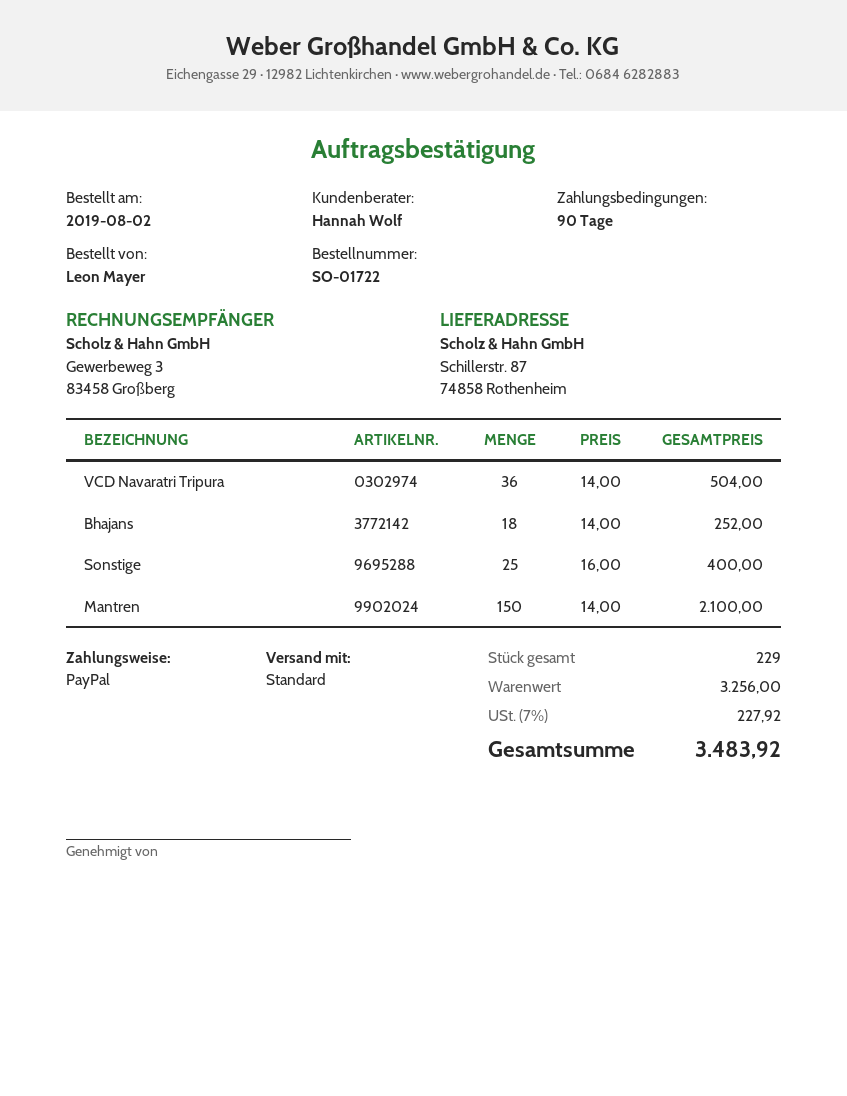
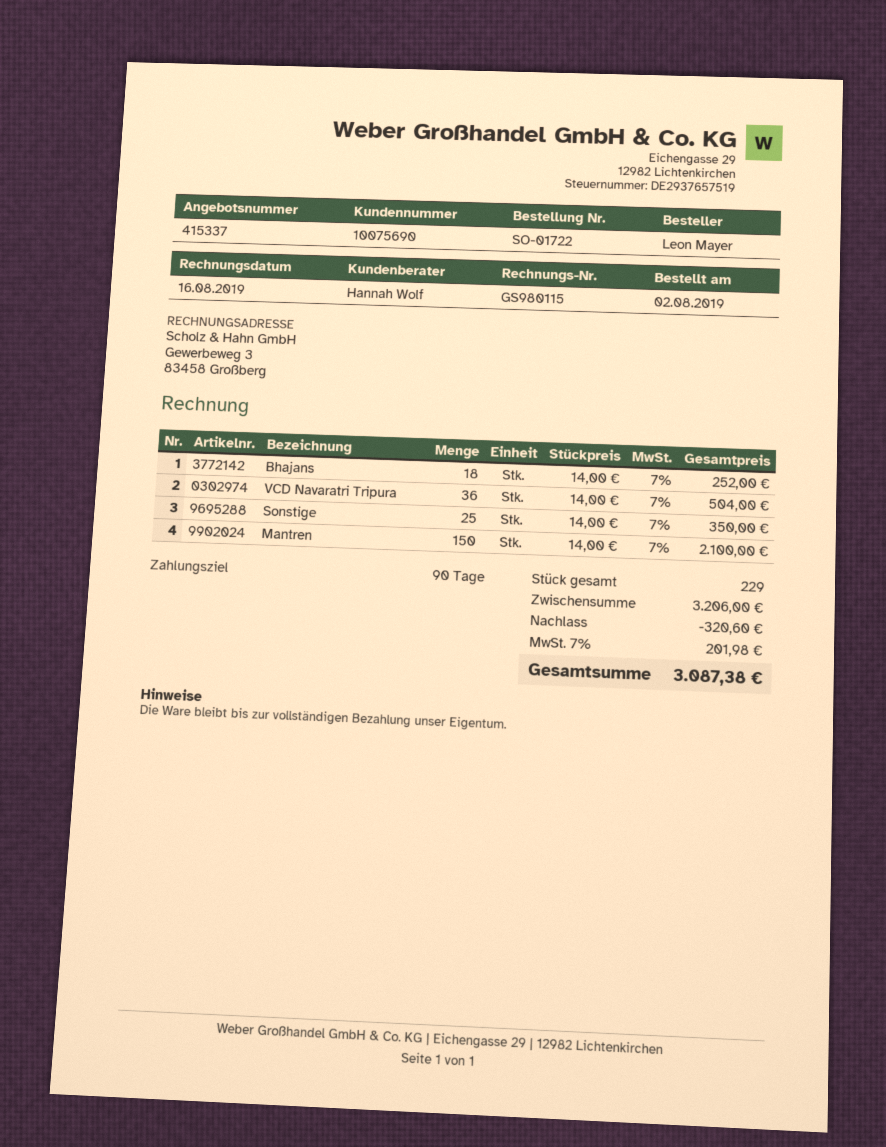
Sonstige: 25 x 16.00 = 400.00 -> 25 x 14.00 = 350.00
subtotal: 3256.00 -> 3206.00
discount: none -> 320.60
tax: 7% = 227.92 -> 7% = 201.98
total: 3483.92 -> 3087.38

